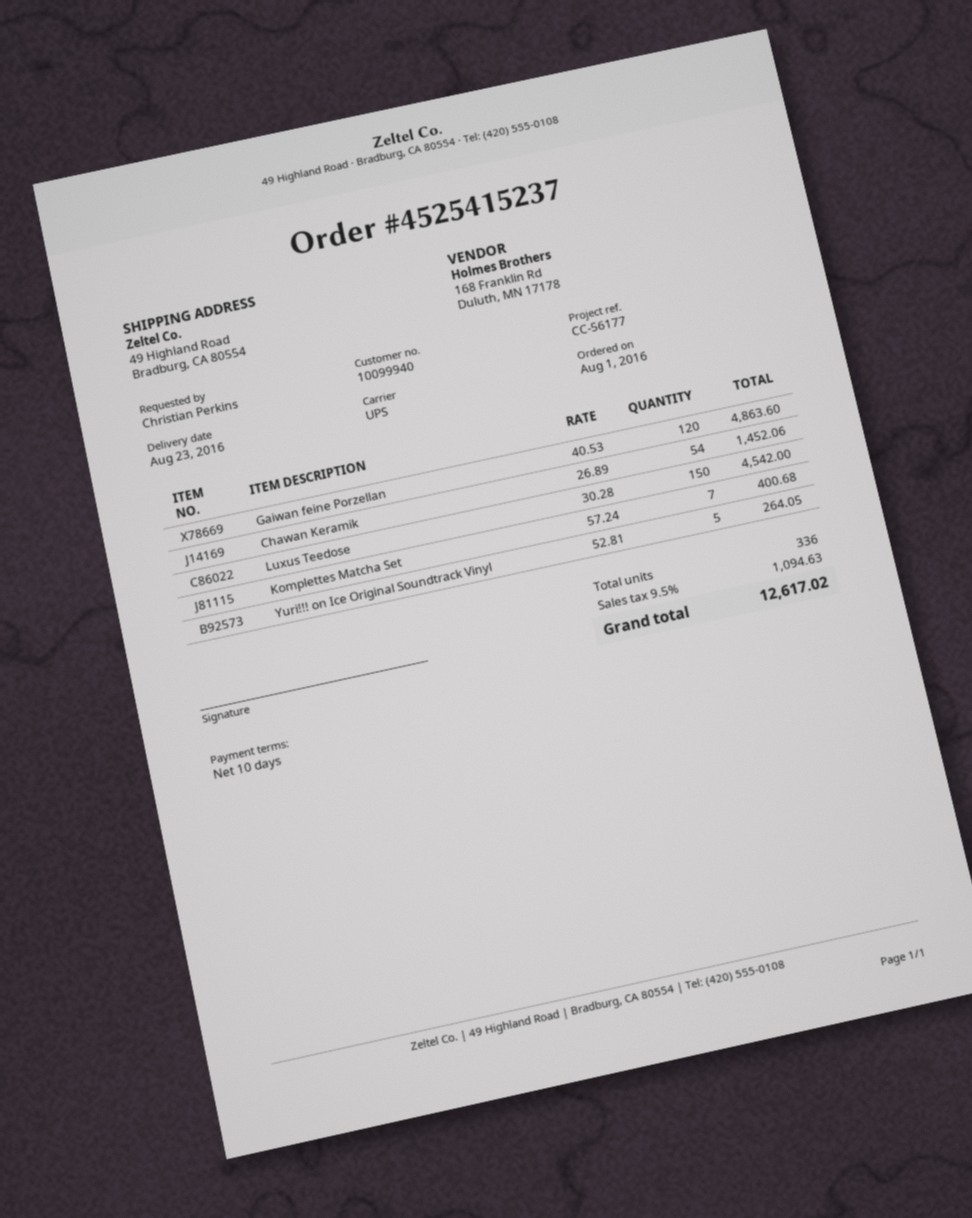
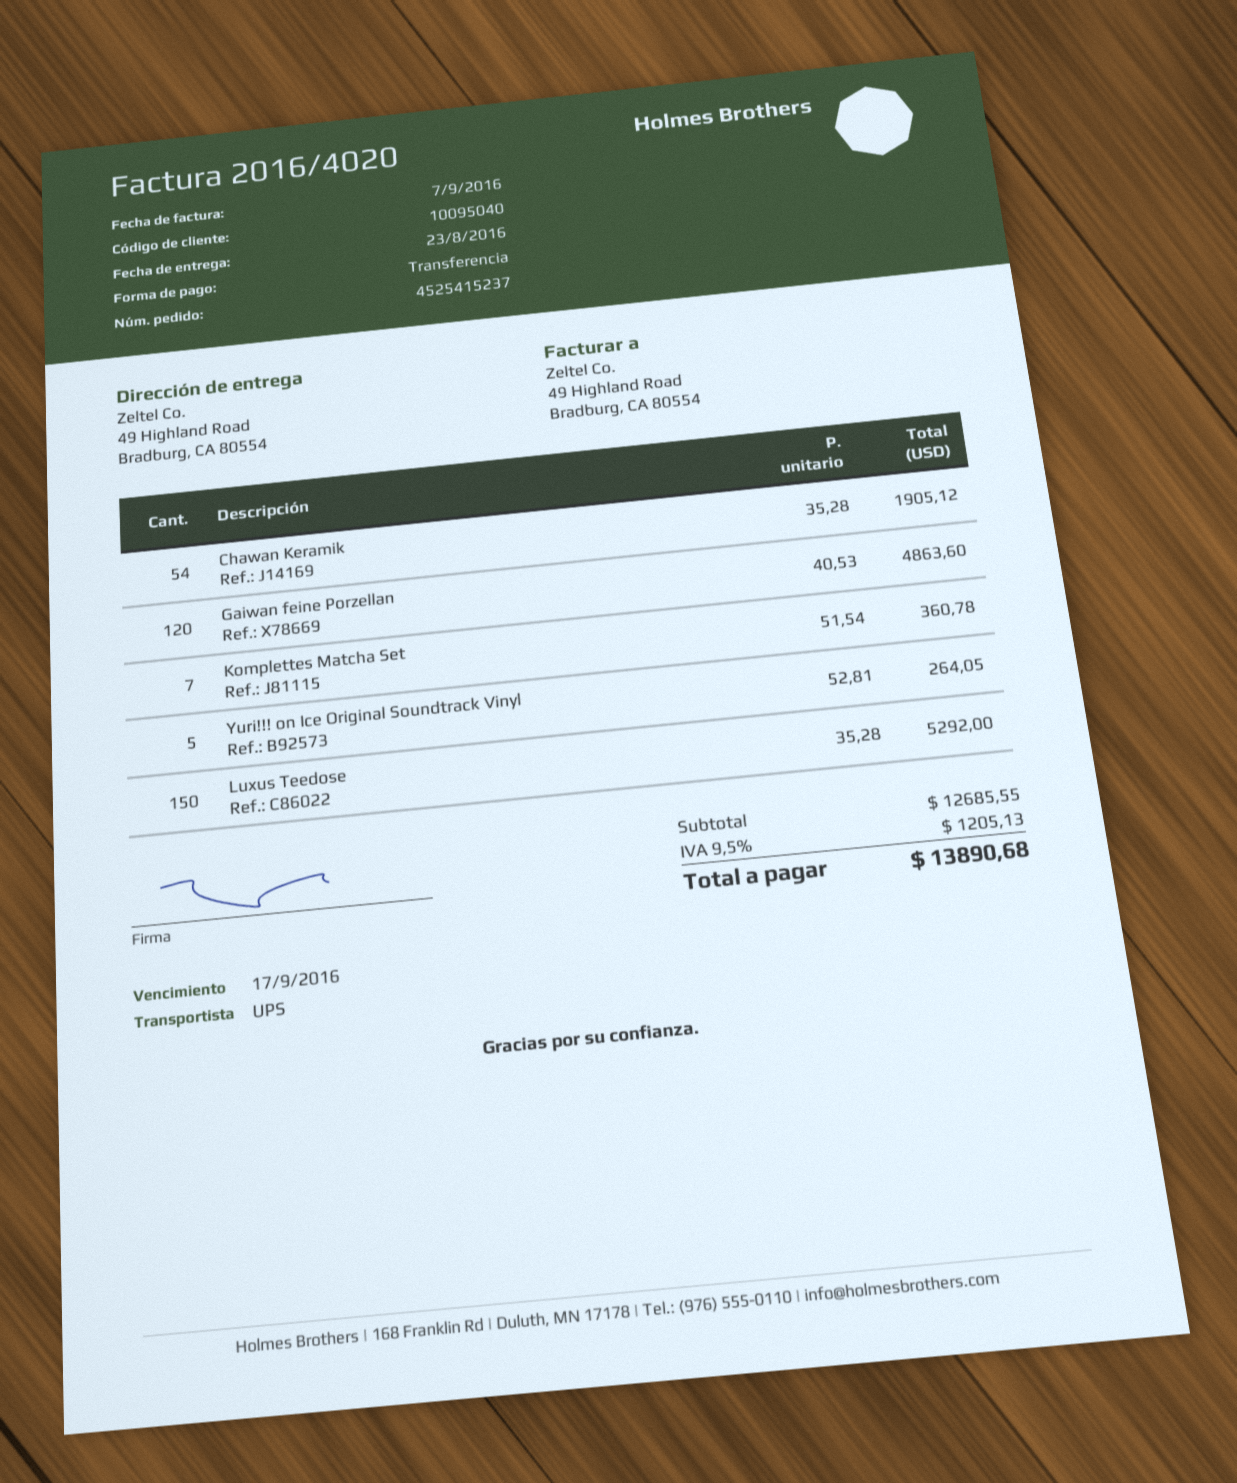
customer number: 10099940 -> 10095040
Chawan Keramik: 54 x 26.89 = 1452.06 -> 54 x 35.28 = 1905.12
Luxus Teedose: 150 x 30.28 = 4542.00 -> 150 x 35.28 = 5292.00
Komplettes Matcha Set: 7 x 57.24 = 400.68 -> 7 x 51.54 = 360.78
tax: 9.5% = 1094.63 -> 9.5% = 1205.13
total: 12617.02 -> 13890.68

